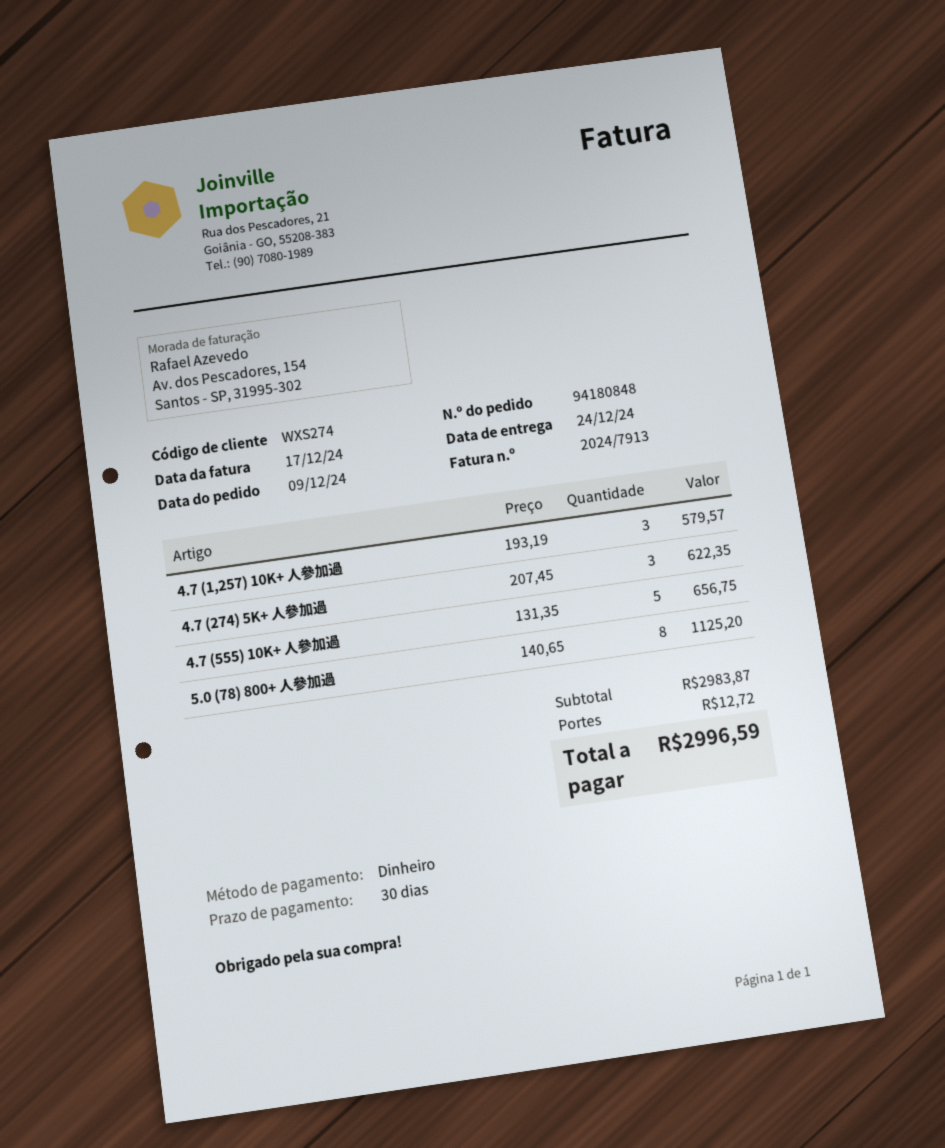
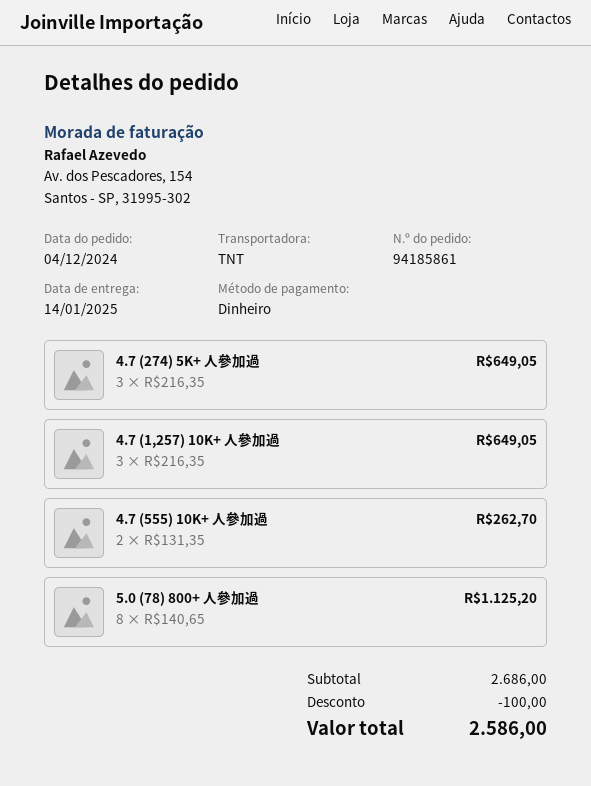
order number: 94180848 -> 94185861
order date: 2024-12-09 -> 2024-12-04
delivery date: 2024-12-24 -> 2025-01-14
4.7 (1,257) 10K+ 人參加過: 3 x 193.19 = 579.57 -> 3 x 216.35 = 649.05
4.7 (274) 5K+ 人參加過: 3 x 207.45 = 622.35 -> 3 x 216.35 = 649.05
4.7 (555) 10K+ 人參加過: 5 x 131.35 = 656.75 -> 2 x 131.35 = 262.70
subtotal: 2983.87 -> 2686.00
discount: none -> 100.00
shipping: 12.72 -> none
total: 2996.59 -> 2586.00

